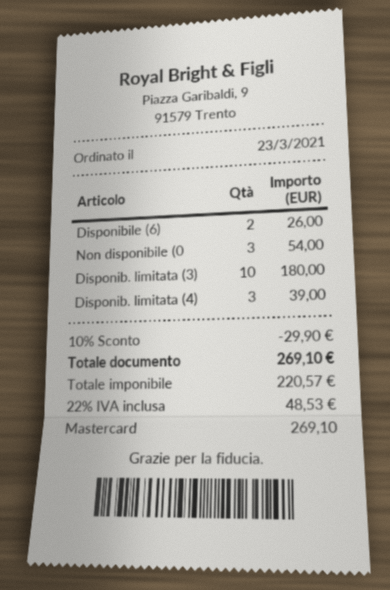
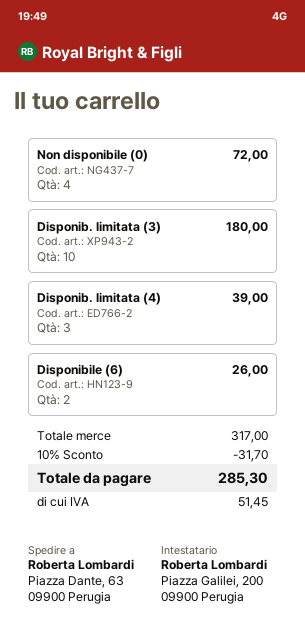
Non disponibile (0: 3 for 54.00 -> 4 for 72.00
discount: 10% = 29.90 -> 10% = 31.70
tax: 48.53 -> 51.45
total: 269.10 -> 285.30

